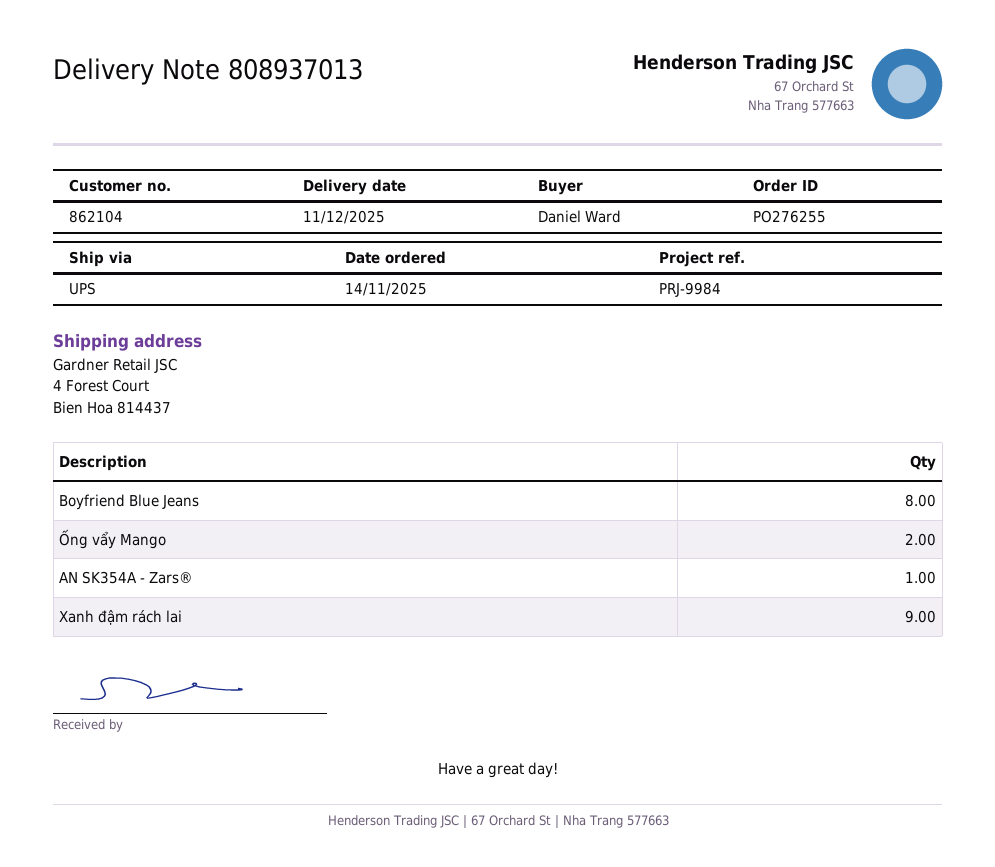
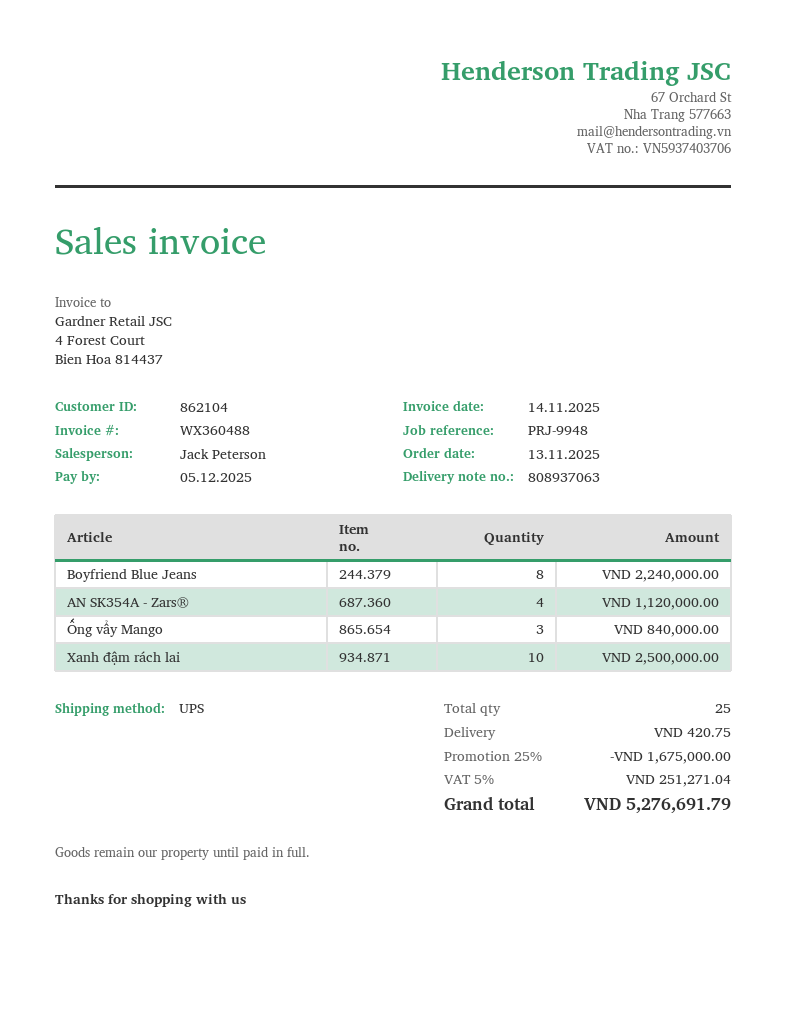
order date: 2025-11-14 -> 2025-11-13
delivery note number: 808937013 -> 808937063
reference: PRJ-9984 -> PRJ-9948
Ống vẩy Mango: 2 -> 3
AN SK354A - Zars®: 1 -> 4
Xanh đậm rách lai: 9 -> 10

